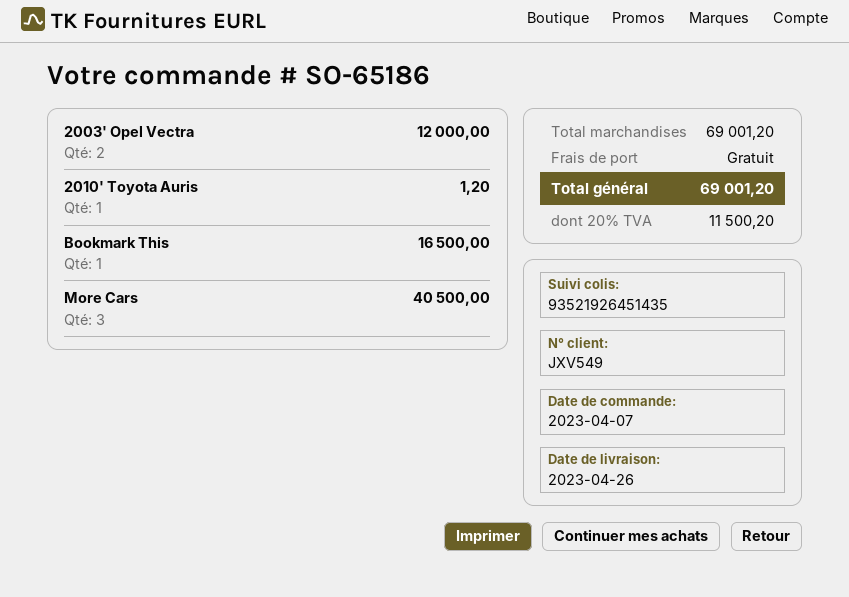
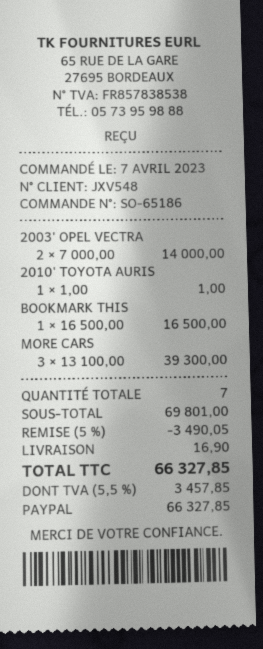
customer number: JXV549 -> JXV548
2003' Opel Vectra: 2 for 12000.00 -> 2 for 14000.00
2010' Toyota Auris: 1 for 1.20 -> 1 for 1.00
More Cars: 3 for 40500.00 -> 3 for 39300.00
subtotal: 69001.20 -> 69801.00
discount: none -> 5% = 3490.05
shipping: 0.00 -> 16.90
tax: 20% = 11500.20 -> 5.5% = 3457.85
total: 69001.20 -> 66327.85

